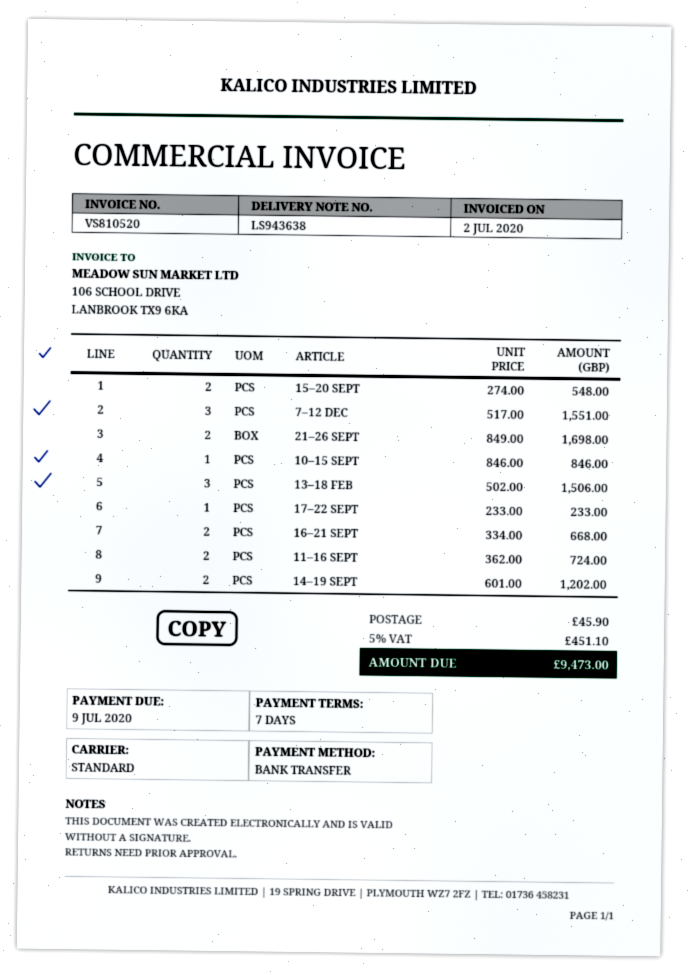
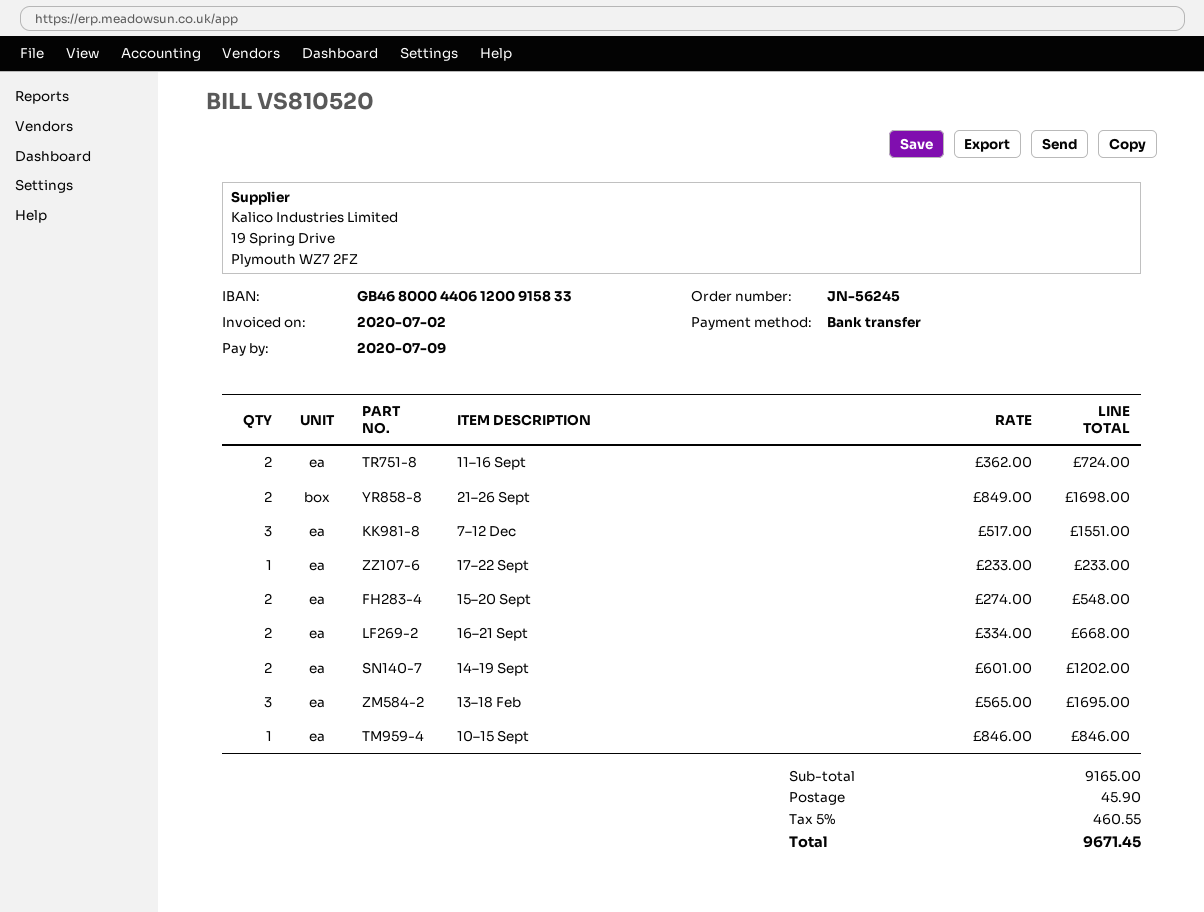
13–18 FEB: 3 x 502.00 = 1506.00 -> 3 x 565.00 = 1695.00
tax: 5% = 451.10 -> 5% = 460.55
total: 9473.00 -> 9671.45

